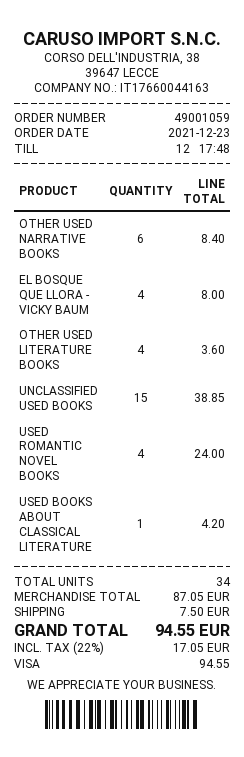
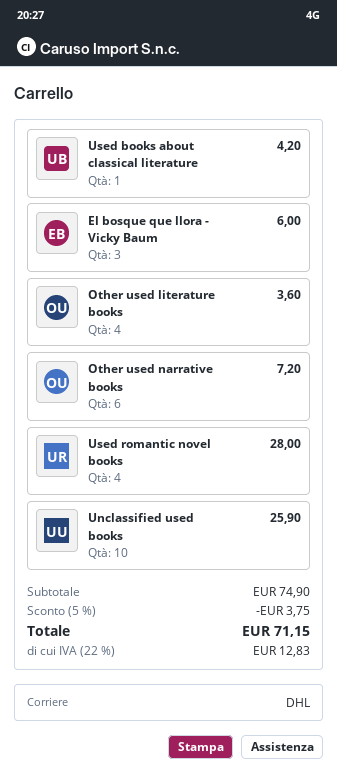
OTHER USED NARRATIVE BOOKS: 6 for 8.40 -> 6 for 7.20
EL BOSQUE QUE LLORA - VICKY BAUM: 4 for 8.00 -> 3 for 6.00
UNCLASSIFIED USED BOOKS: 15 for 38.85 -> 10 for 25.90
USED ROMANTIC NOVEL BOOKS: 4 for 24.00 -> 4 for 28.00
subtotal: 87.05 -> 74.90
discount: none -> 5% = 3.75
shipping: 7.50 -> none
tax: 22% = 17.05 -> 22% = 12.83
total: 94.55 -> 71.15

